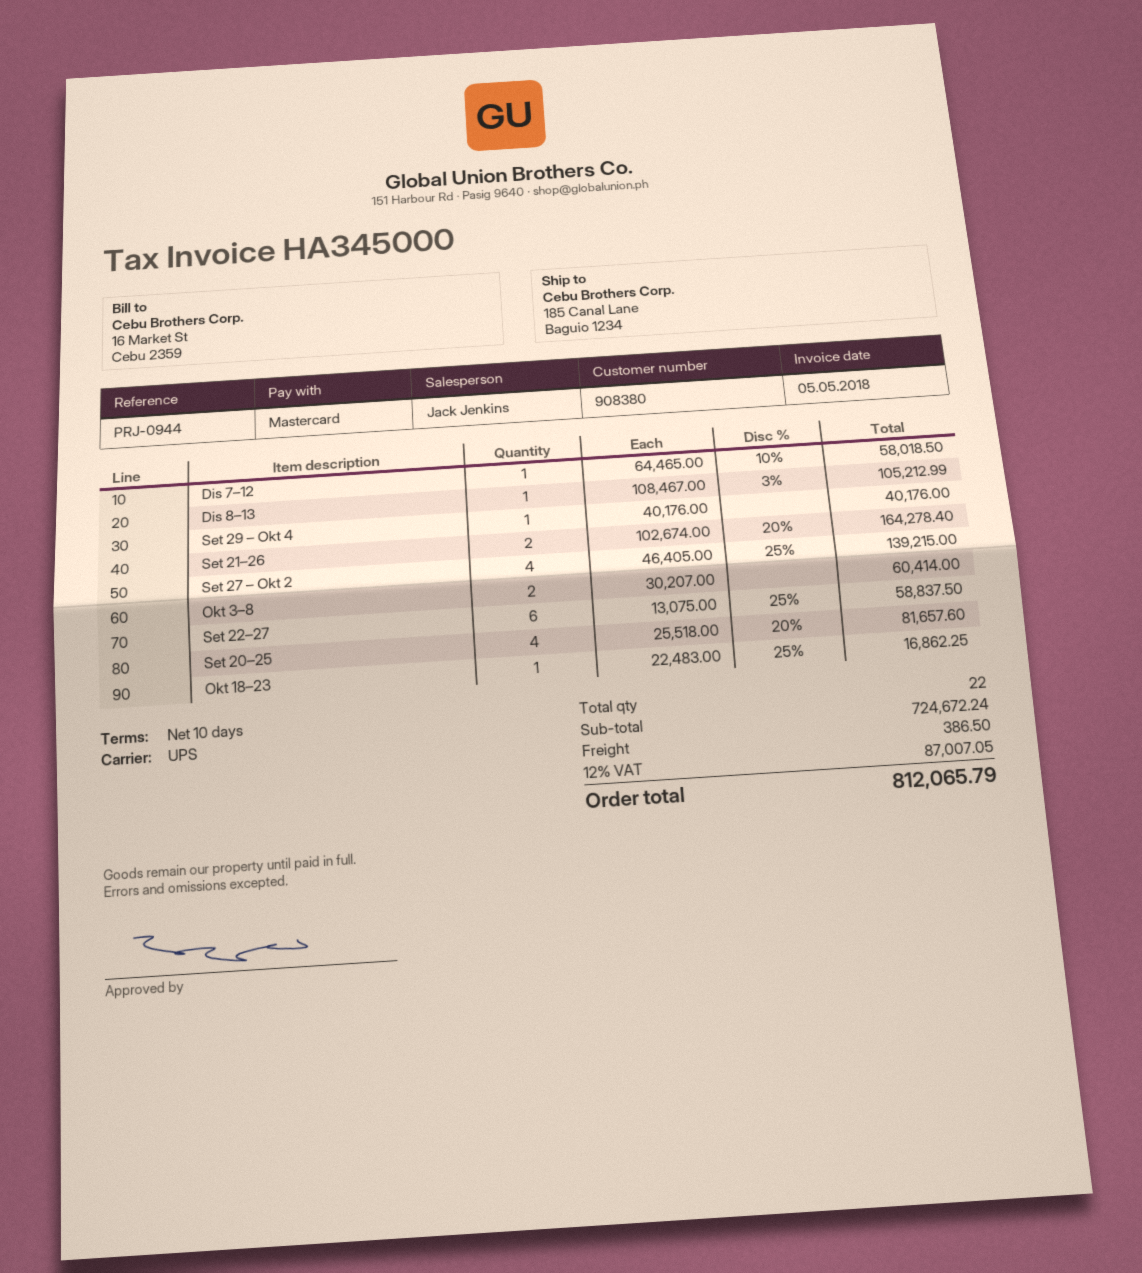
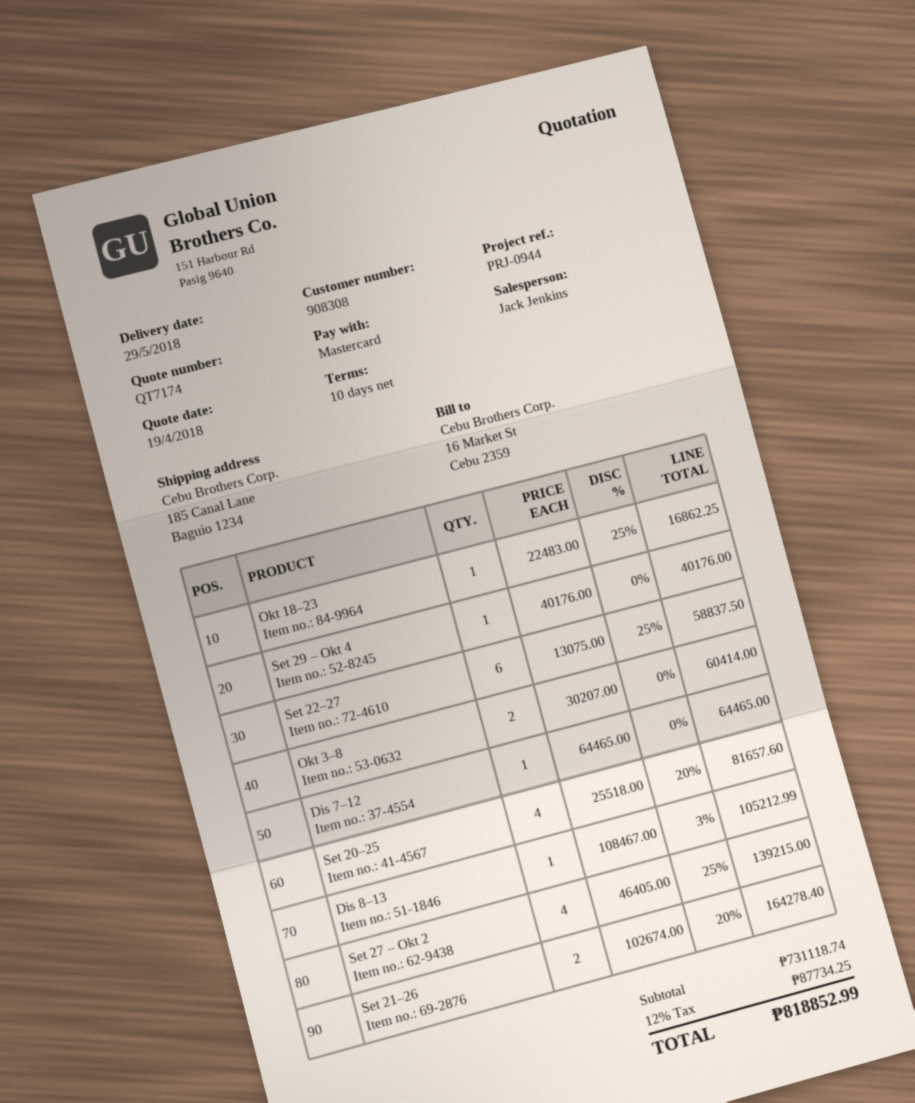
customer number: 908380 -> 908308
Dis 7–12: 1 x 64465.00 - 10% = 58018.50 -> 1 x 64465.00 = 64465.00
subtotal: 724672.24 -> 731118.74
shipping: 386.50 -> none
tax: 12% = 87007.05 -> 12% = 87734.25
total: 812065.79 -> 818852.99

